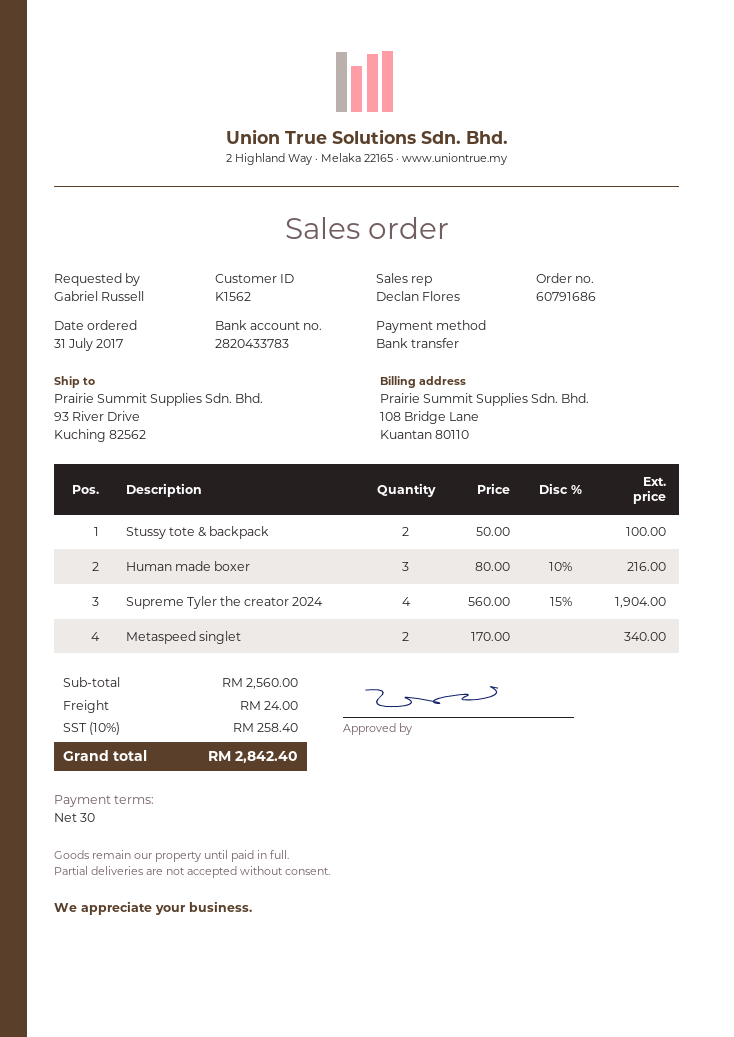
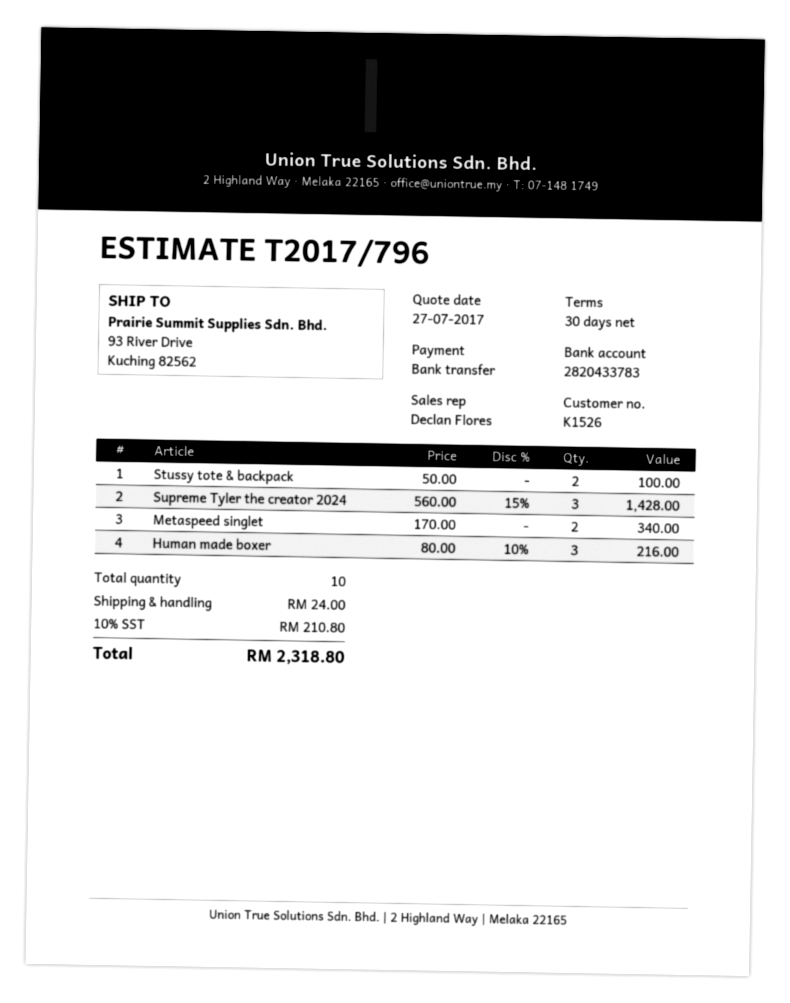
customer number: K1562 -> K1526
Supreme Tyler the creator 2024: 4 x 560.00 - 15% = 1904.00 -> 3 x 560.00 - 15% = 1428.00
tax: 10% = 258.40 -> 10% = 210.80
total: 2842.40 -> 2318.80

